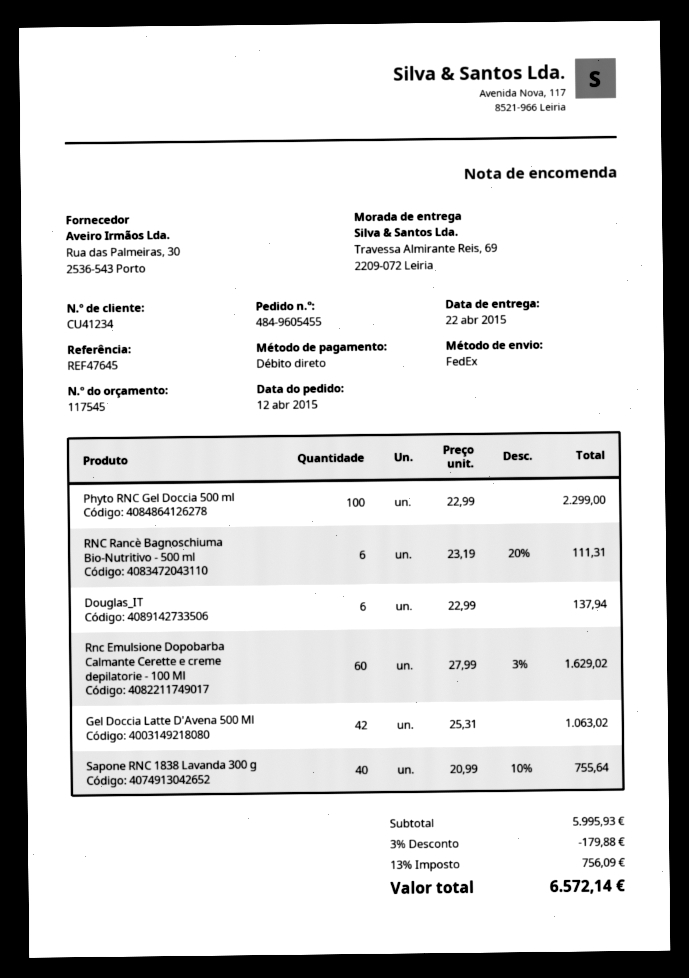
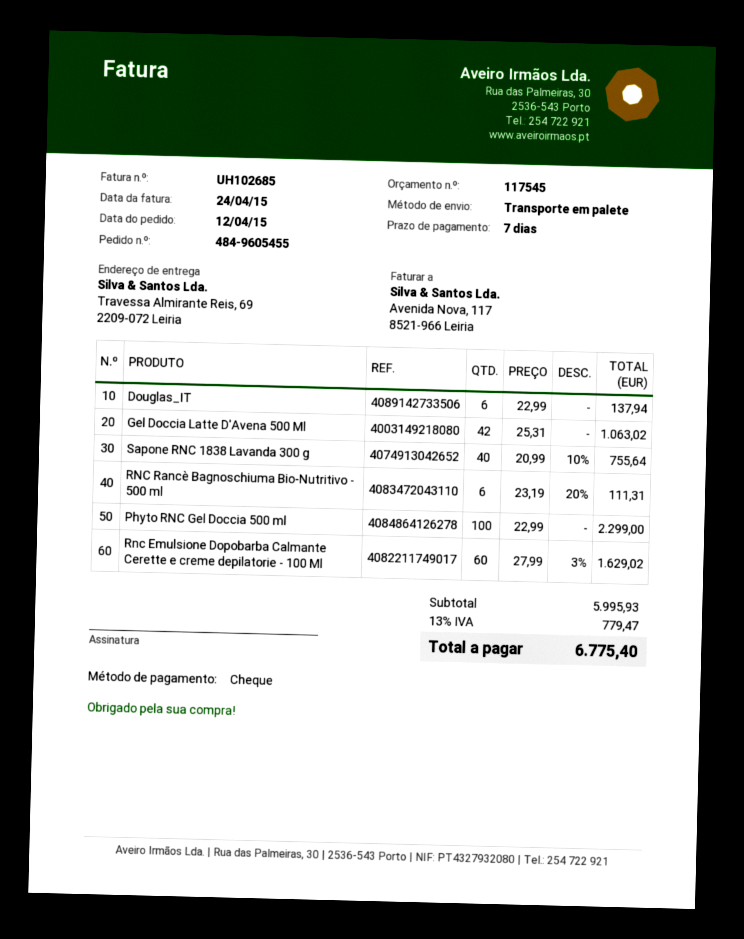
payment method: direct debit -> cheque
shipping method: FedEx -> pallet freight
discount: 3% = 179.88 -> none
tax: 13% = 756.09 -> 13% = 779.47
total: 6572.14 -> 6775.40

